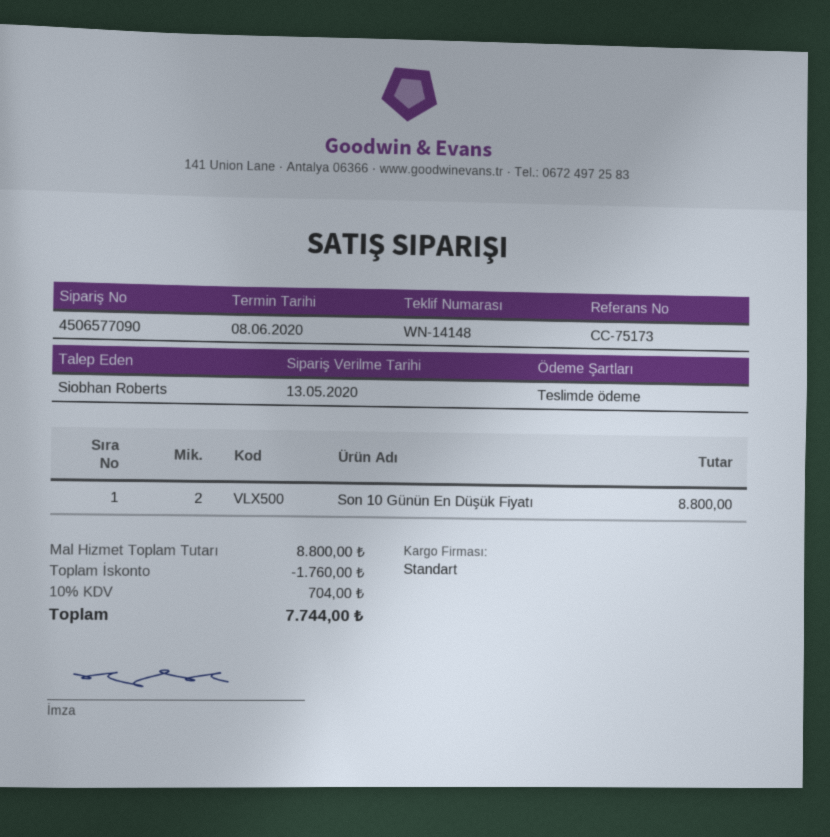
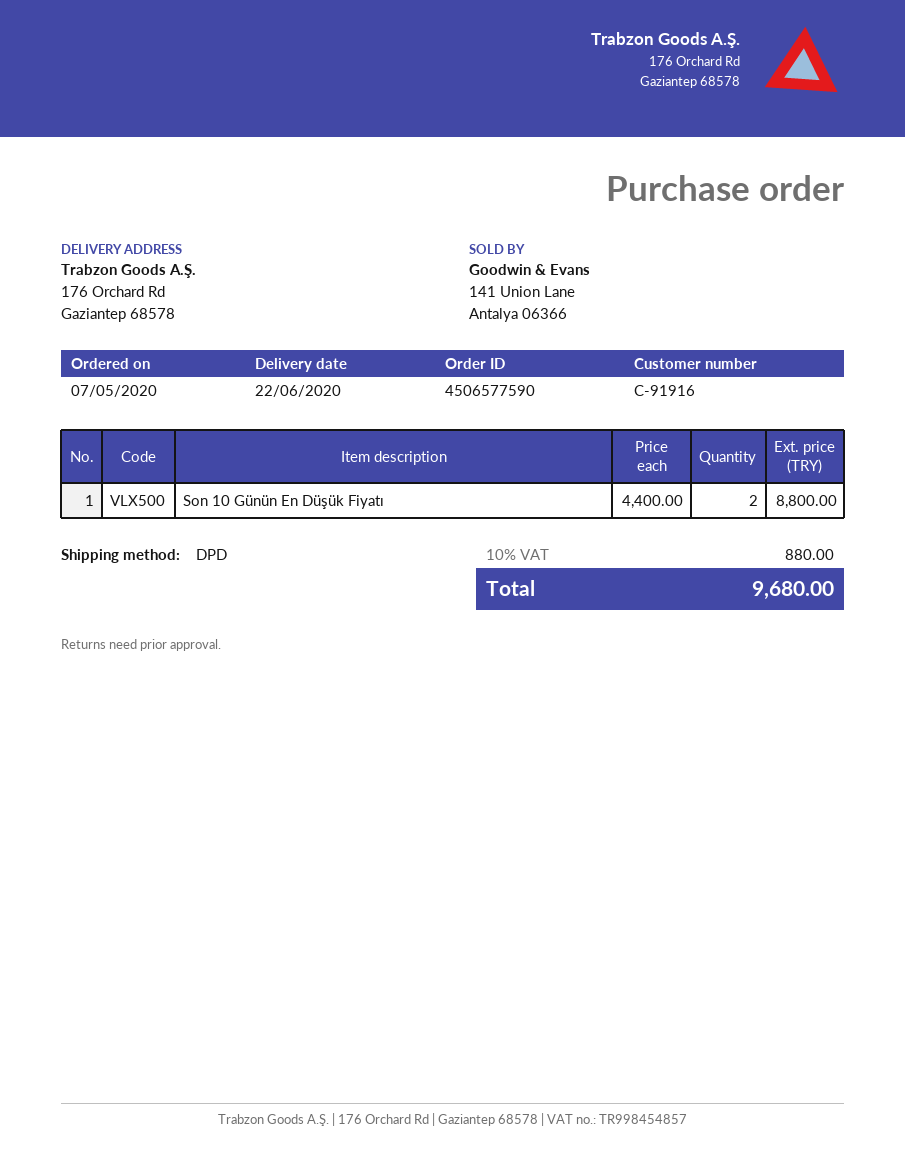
order number: 4506577090 -> 4506577590
order date: 2020-05-13 -> 2020-05-07
delivery date: 2020-06-08 -> 2020-06-22
shipping method: standard -> DPD
discount: 1760.00 -> none
tax: 10% = 704.00 -> 10% = 880.00
total: 7744.00 -> 9680.00

